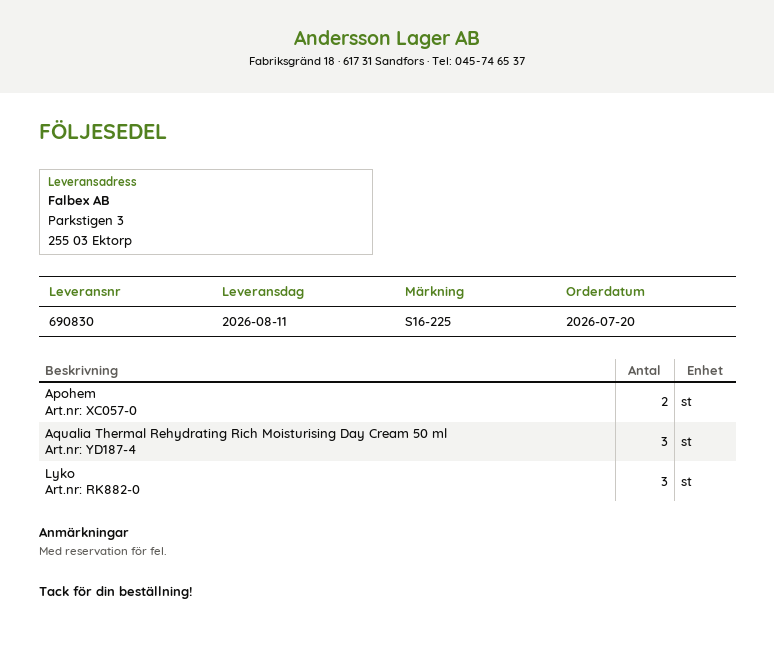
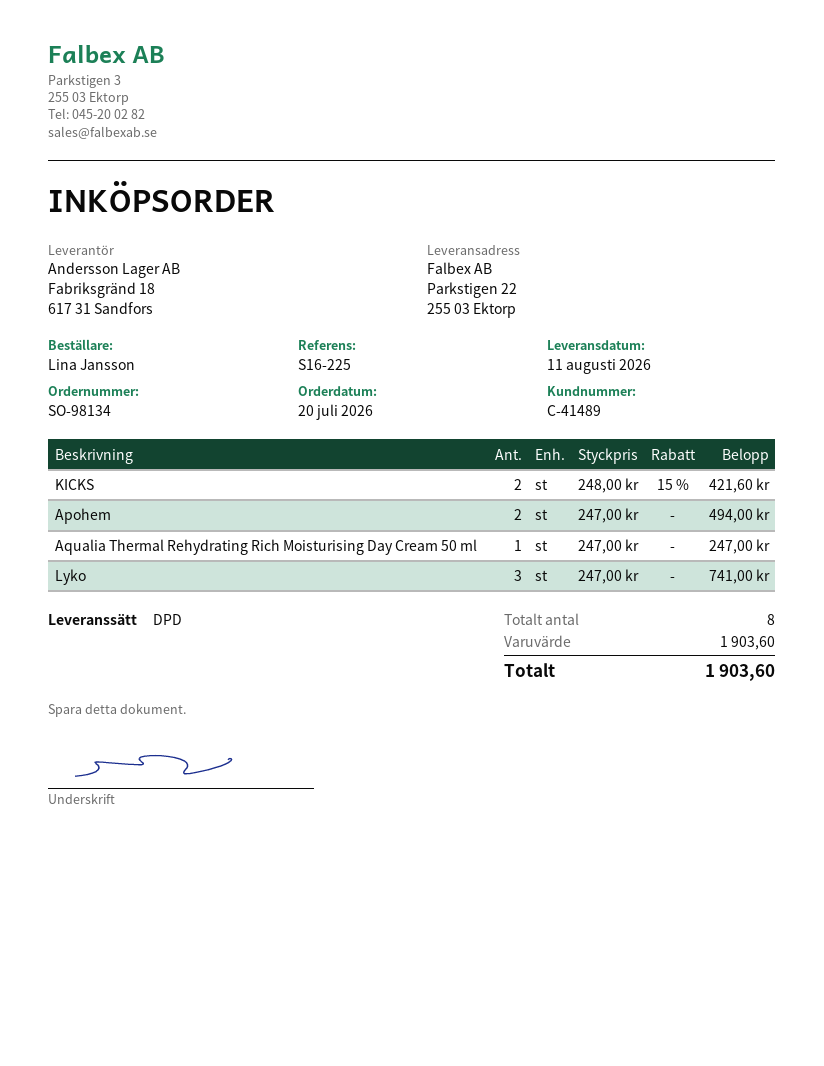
ship to: Parkstigen 3, 255 03 Ektorp -> Parkstigen 22, 255 03 Ektorp
Aqualia Thermal Rehydrating Rich Moisturising Day Cream 50 ml: 3 -> 1
KICKS: none -> 2

